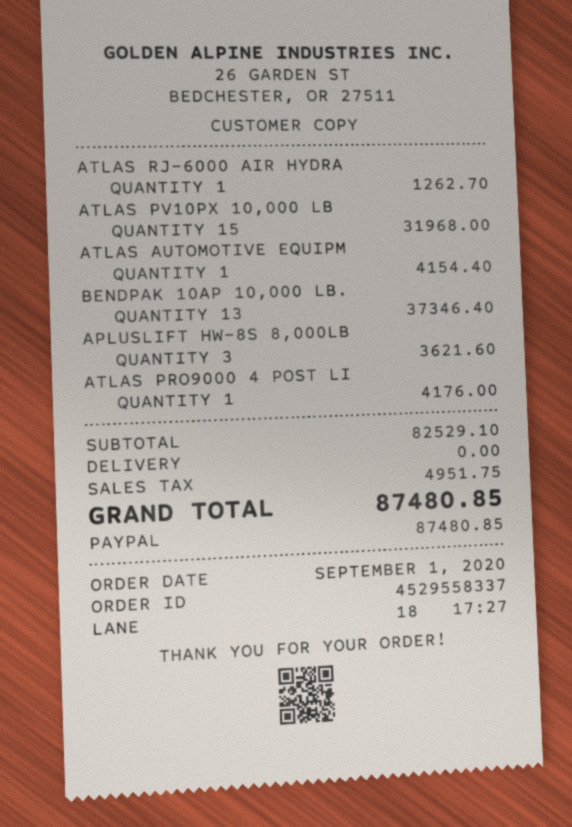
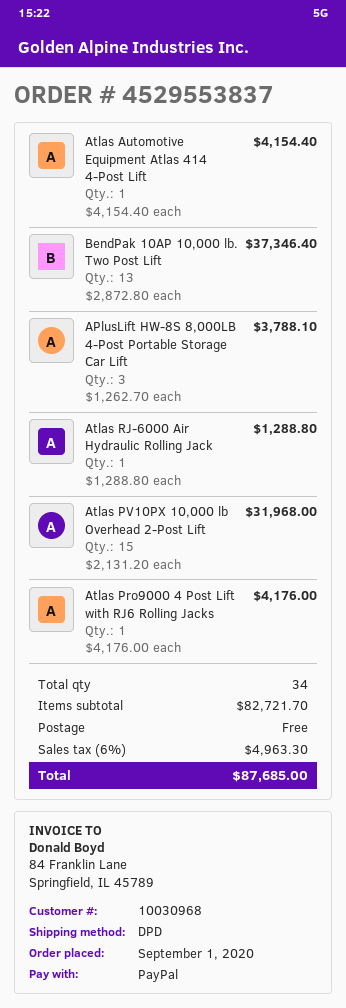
order number: 4529558337 -> 4529553837
ATLAS RJ-6000 AIR HYDRA: 1 for 1262.70 -> 1 for 1288.80
APLUSLIFT HW-8S 8,000LB: 3 for 3621.60 -> 3 for 3788.10
subtotal: 82529.10 -> 82721.70
tax: 4951.75 -> 4963.30
total: 87480.85 -> 87685.00

